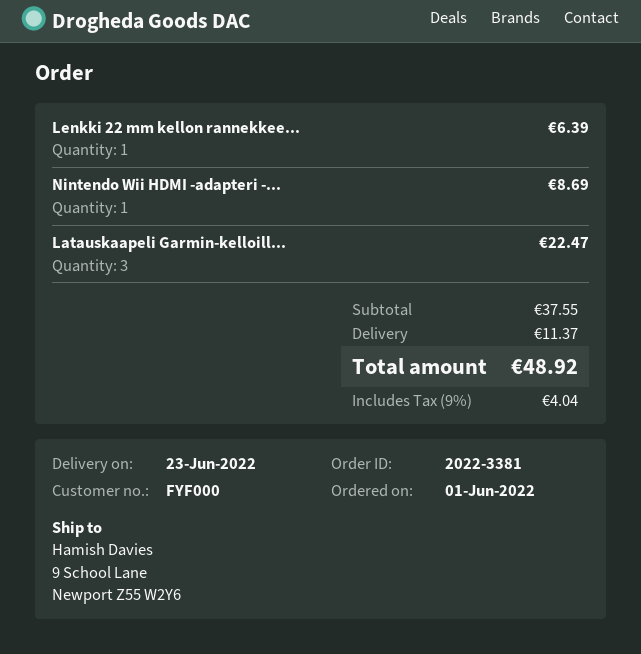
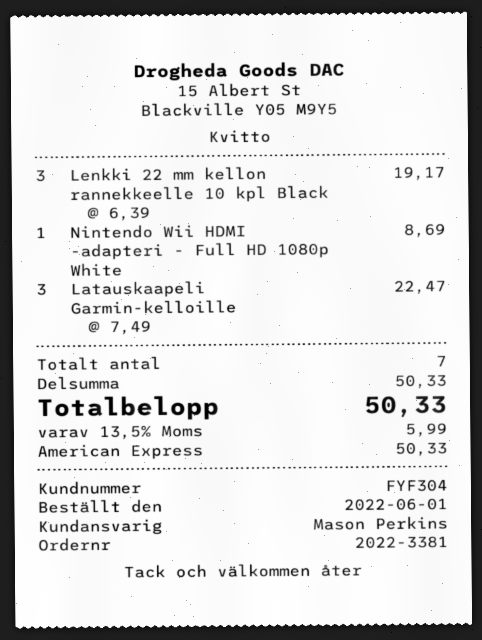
customer number: FYF000 -> FYF304
Lenkki 22 mm kellon rannekkee...: 1 for 6.39 -> 3 for 19.17
subtotal: 37.55 -> 50.33
shipping: 11.37 -> none
tax: 9% = 4.04 -> 13.5% = 5.99
total: 48.92 -> 50.33

